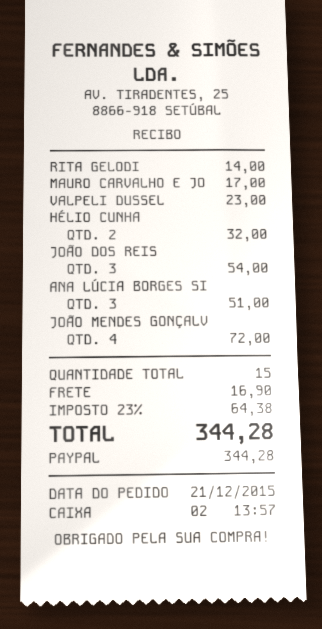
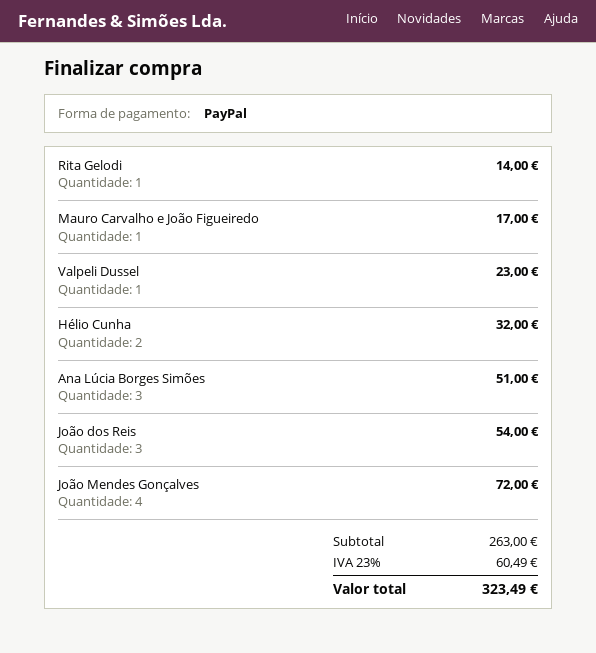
shipping: 16.90 -> none
tax: 23% = 64.38 -> 23% = 60.49
total: 344.28 -> 323.49

